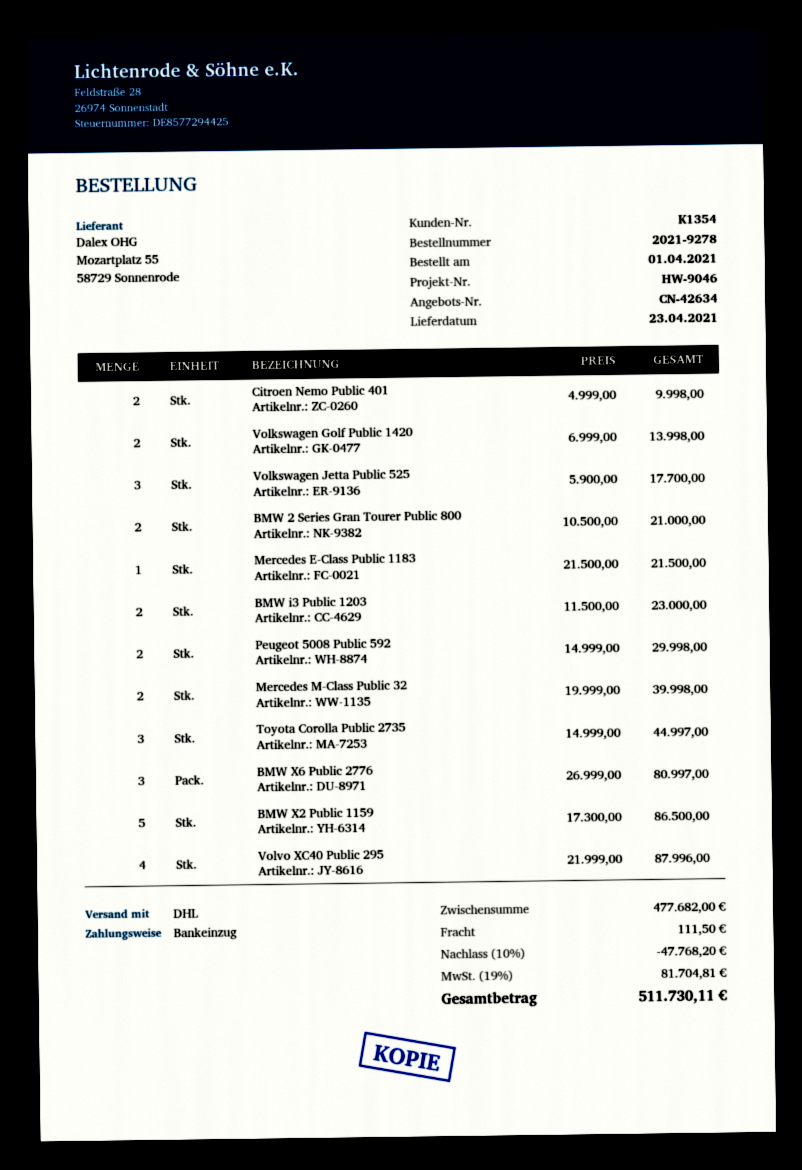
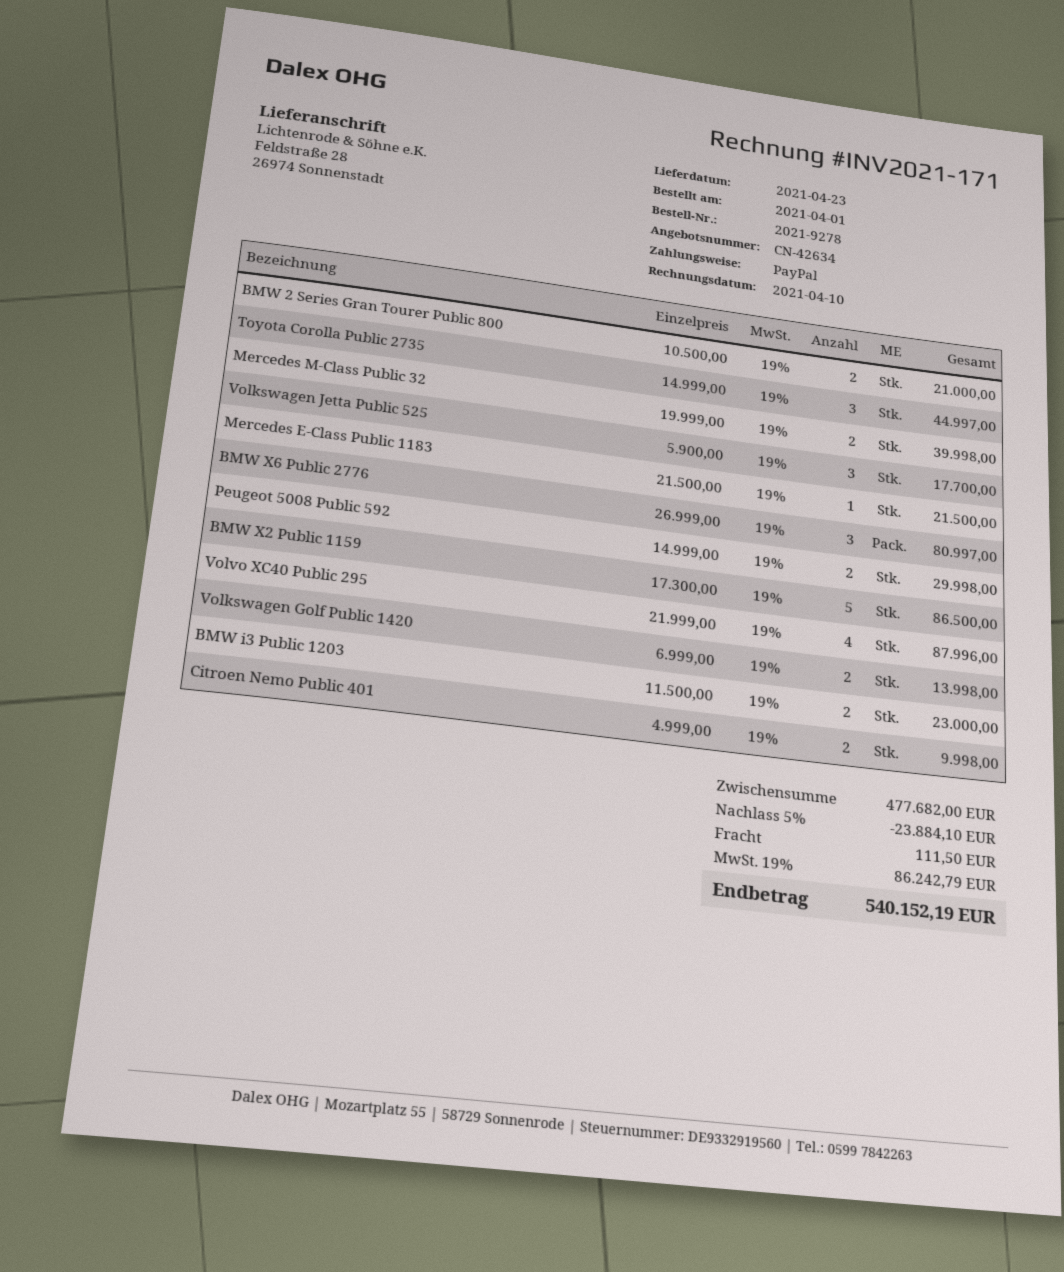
payment method: direct debit -> PayPal
discount: 10% = 47768.20 -> 5% = 23884.10
tax: 19% = 81704.81 -> 19% = 86242.79
total: 511730.11 -> 540152.19

